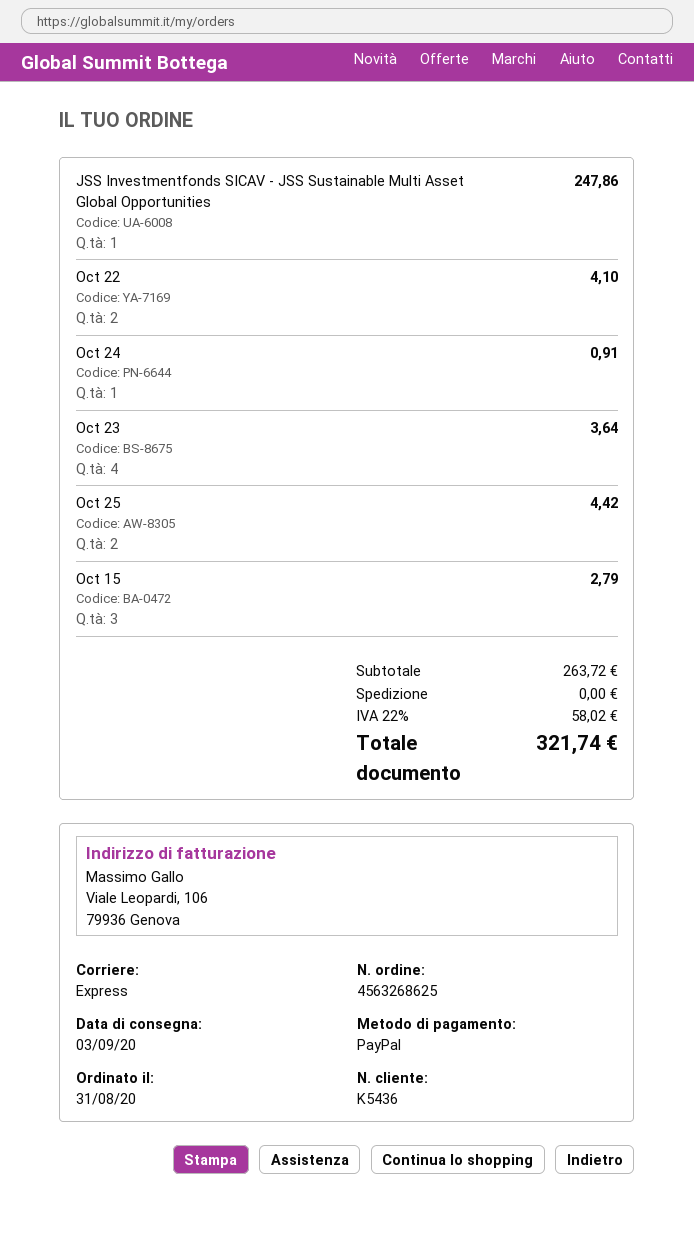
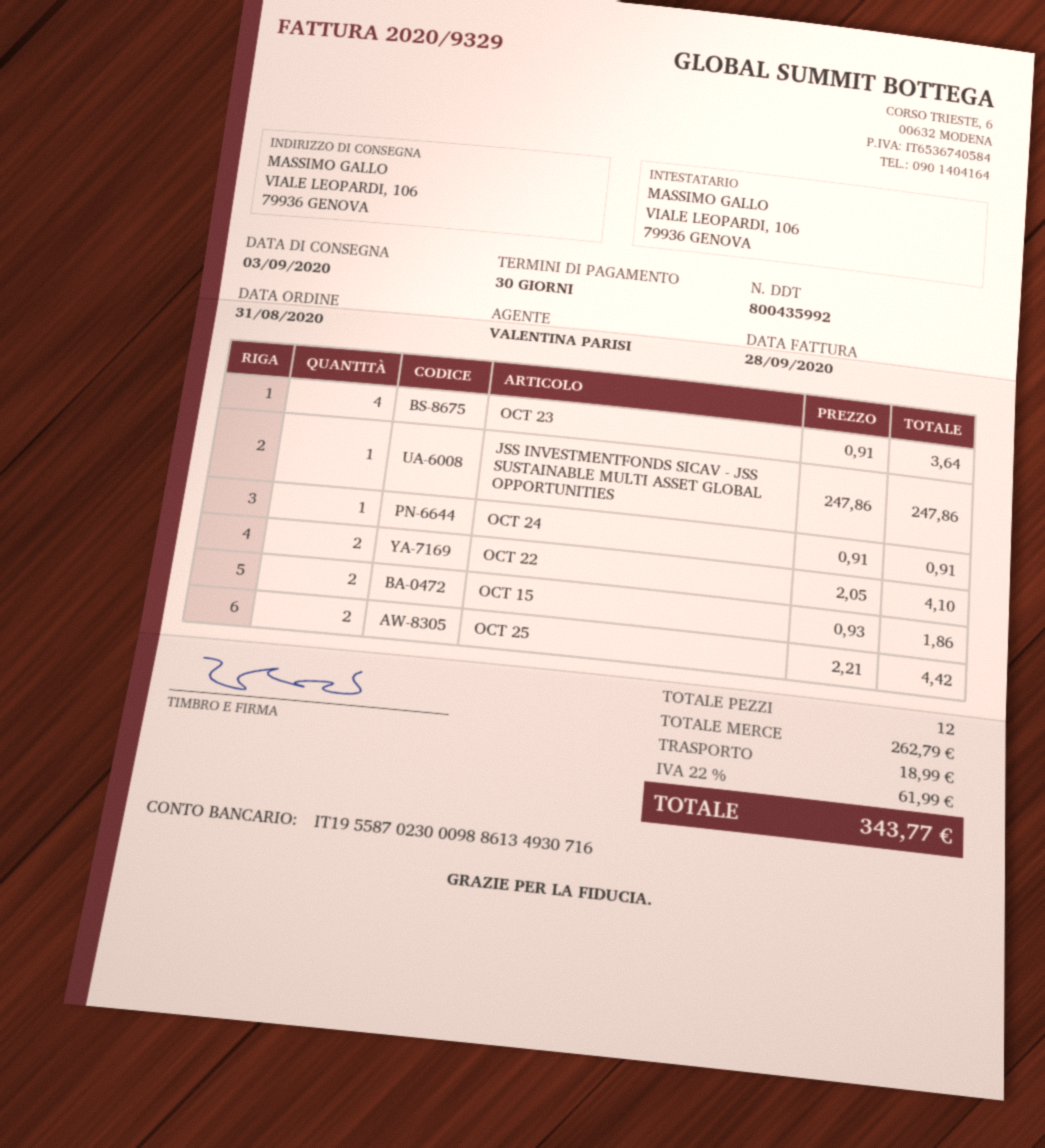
Oct 15: 3 for 2.79 -> 2 for 1.86
subtotal: 263.72 -> 262.79
shipping: 0.00 -> 18.99
tax: 22% = 58.02 -> 22% = 61.99
total: 321.74 -> 343.77

